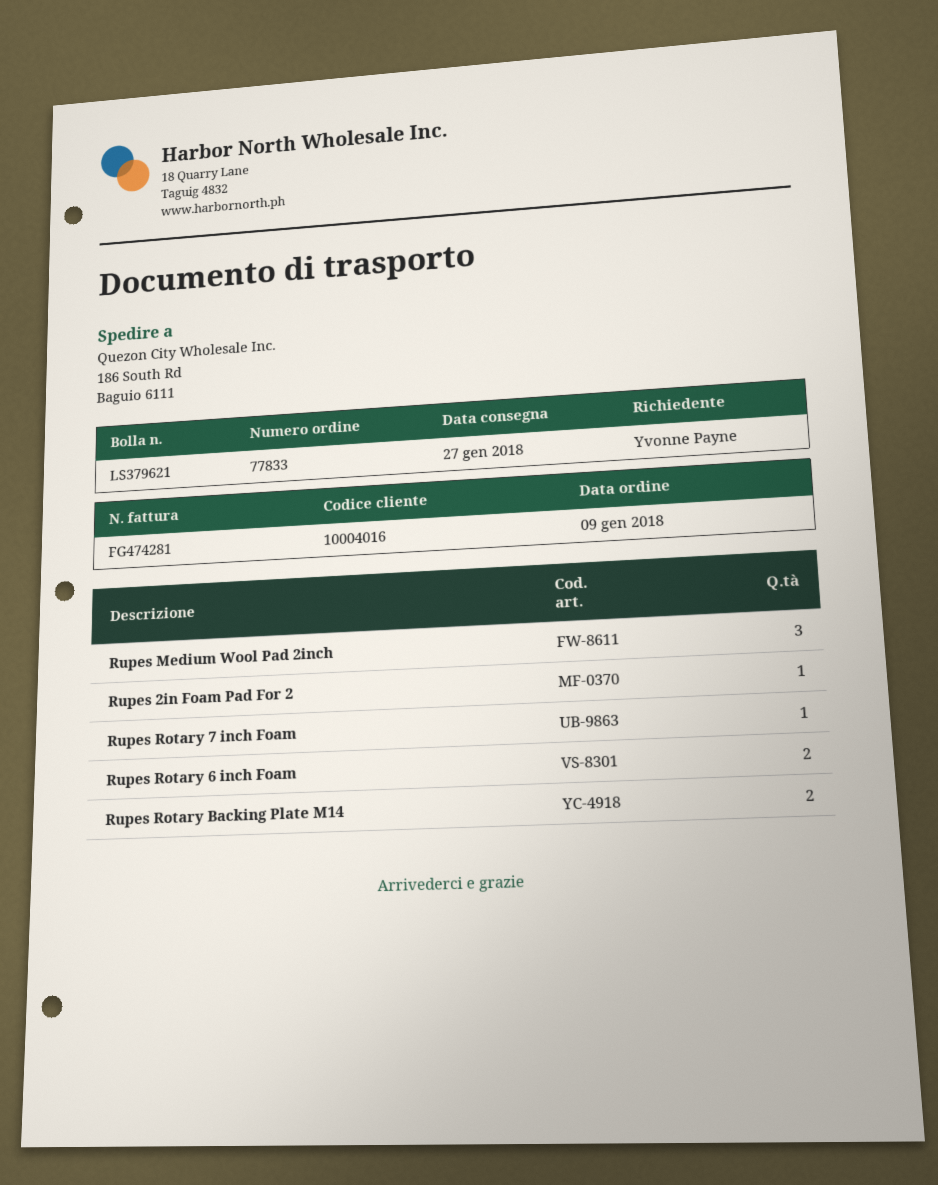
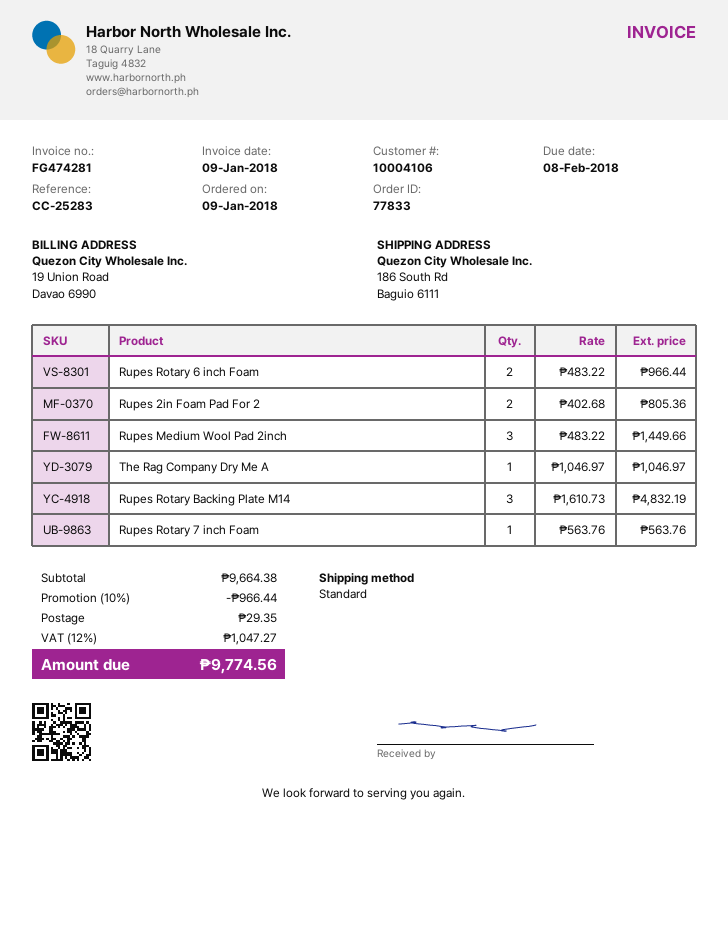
customer number: 10004016 -> 10004106
Rupes 2in Foam Pad For 2: 1 -> 2
Rupes Rotary Backing Plate M14: 2 -> 3
The Rag Company Dry Me A: none -> 1

